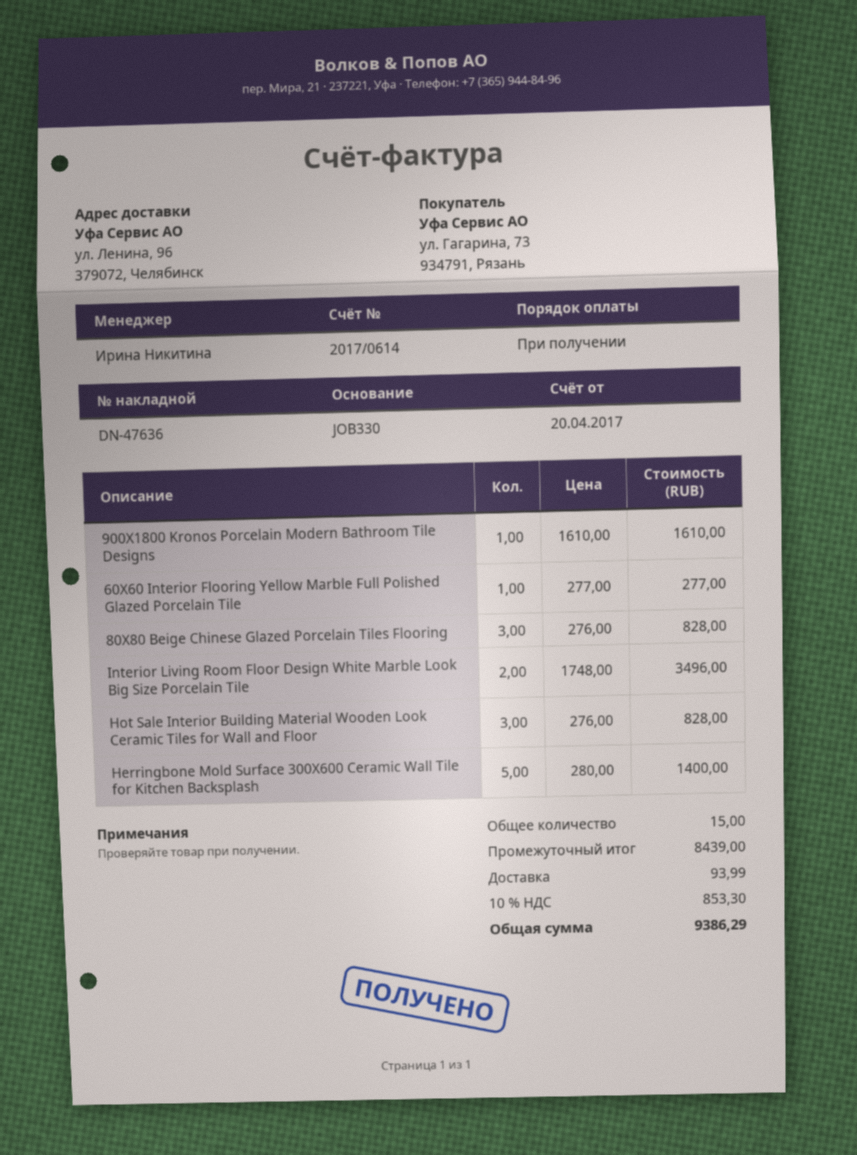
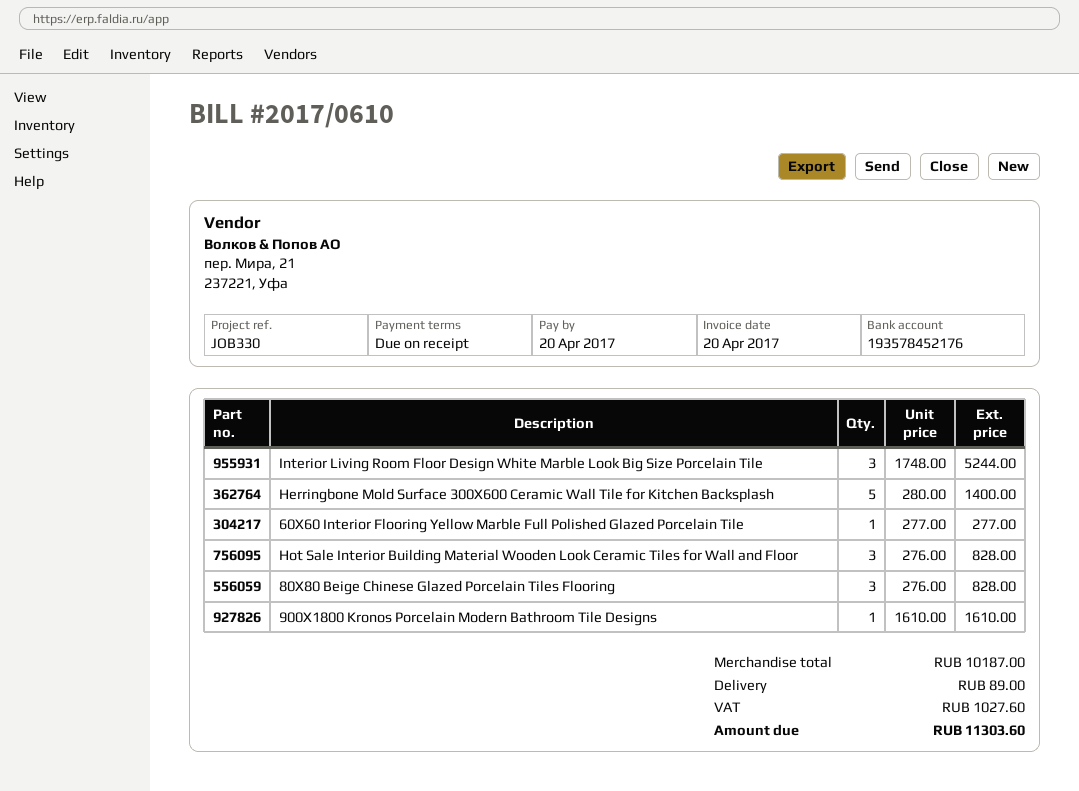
invoice number: 2017/0614 -> 2017/0610
Interior Living Room Floor Design White Marble Look Big Size Porcelain Tile: 2 x 1748.00 = 3496.00 -> 3 x 1748.00 = 5244.00
subtotal: 8439.00 -> 10187.00
shipping: 93.99 -> 89.00
tax: 853.30 -> 1027.60
total: 9386.29 -> 11303.60

